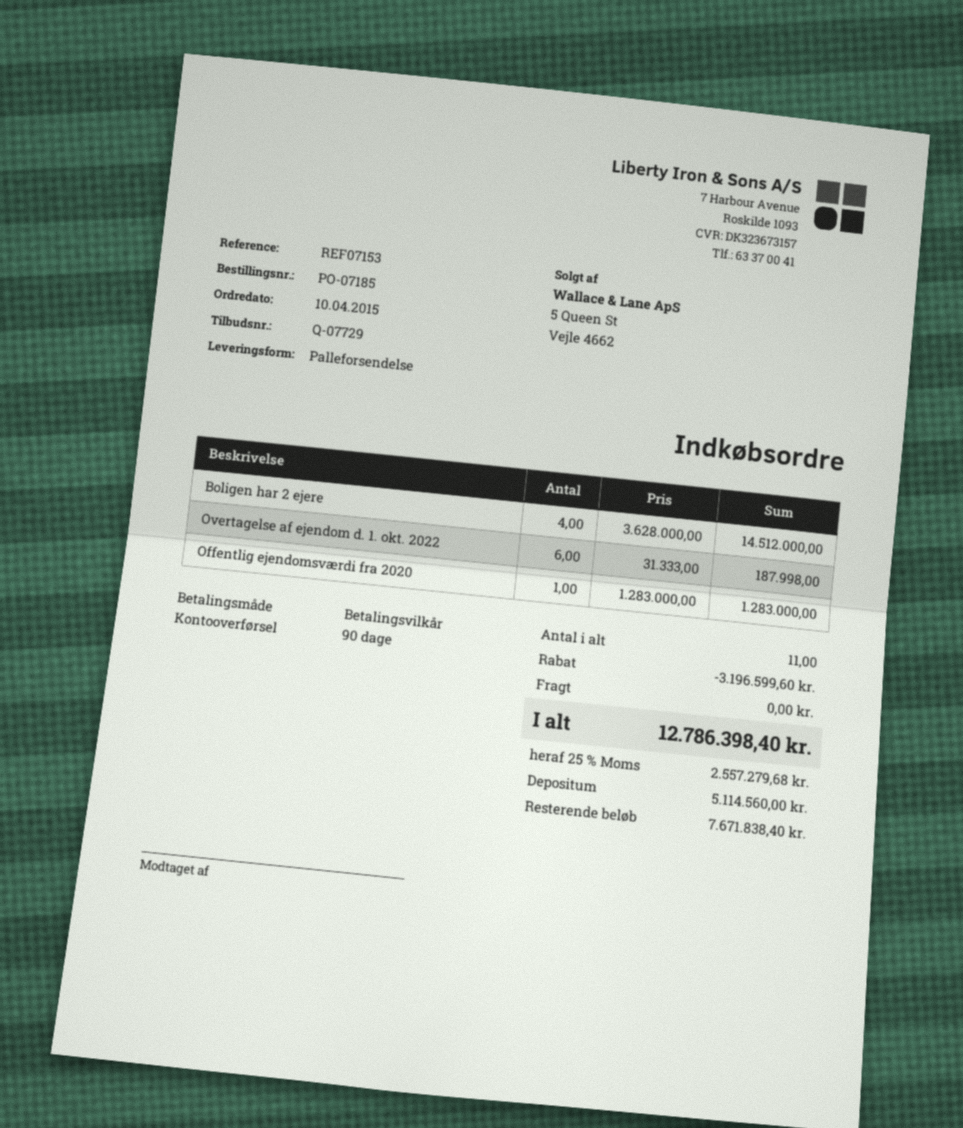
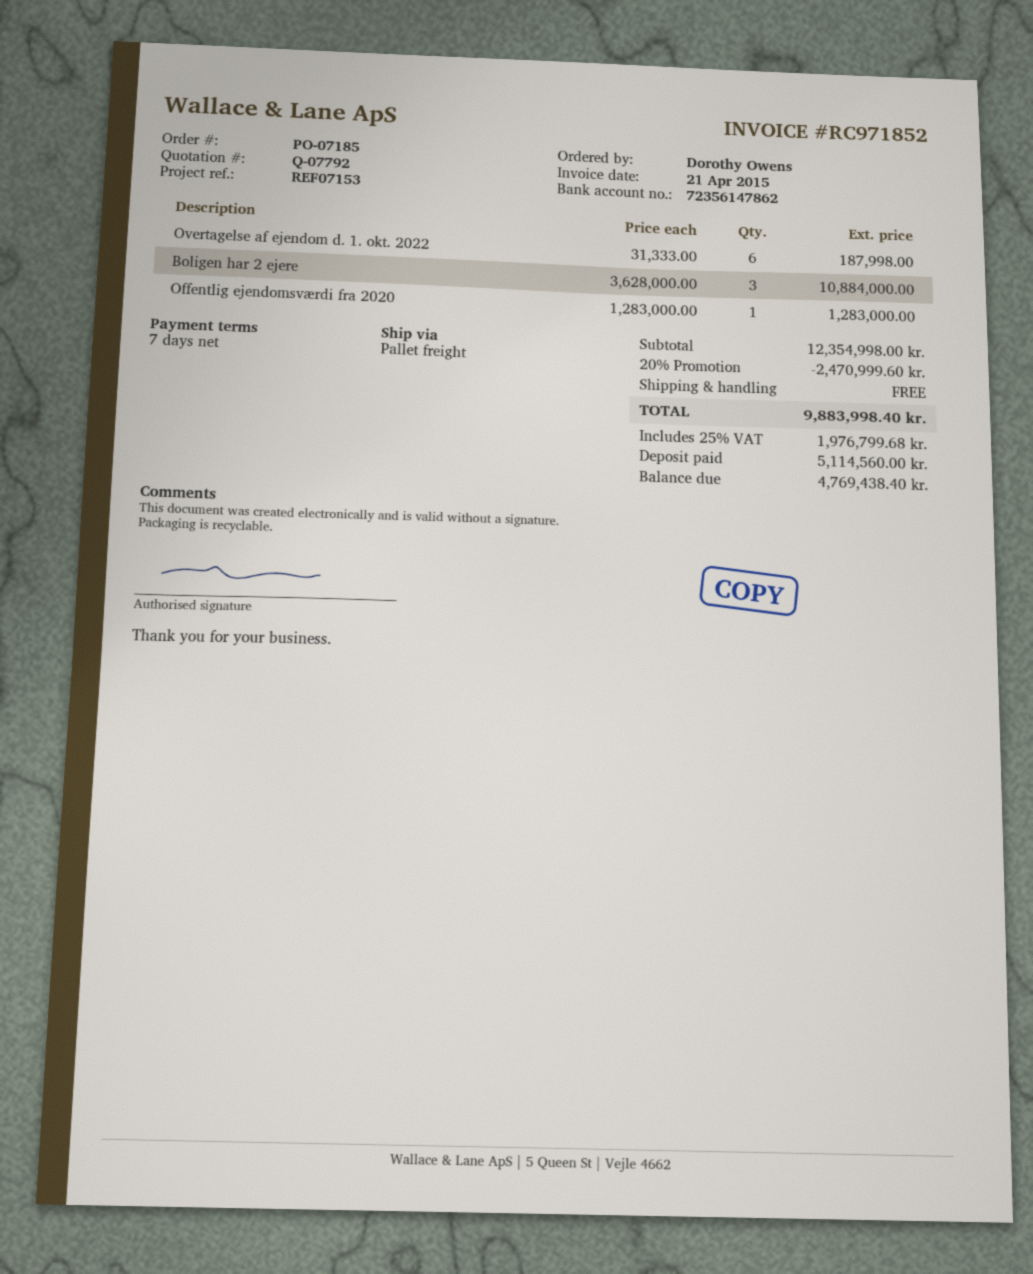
quote number: Q-07729 -> Q-07792
payment terms: 90 days -> 7 days
Boligen har 2 ejere: 4 x 3628000.00 = 14512000.00 -> 3 x 3628000.00 = 10884000.00
discount: 3196599.60 -> 2470999.60
tax: 25% = 2557279.68 -> 25% = 1976799.68
total: 12786398.40 -> 9883998.40
balance: 7671838.40 -> 4769438.40

